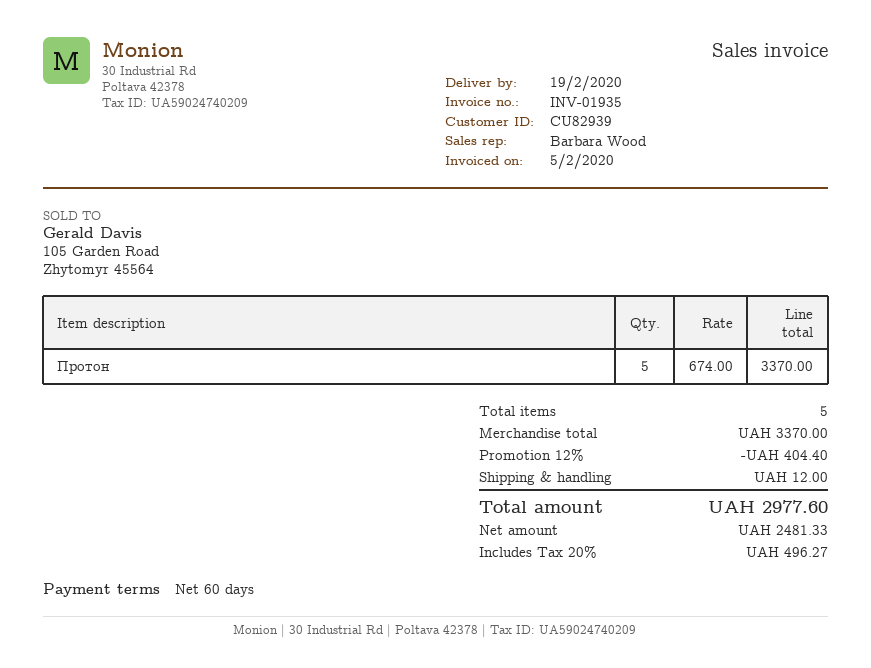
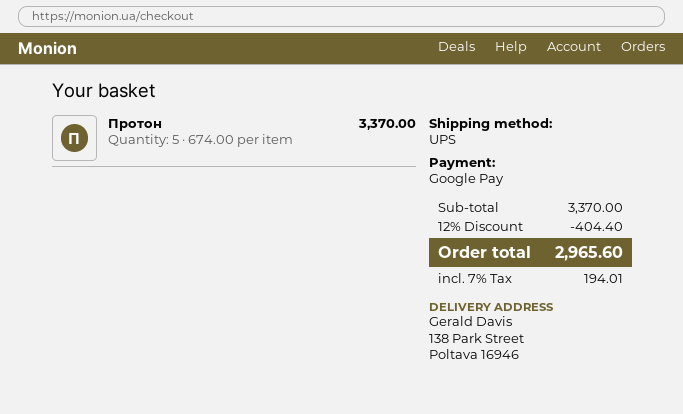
shipping: 12.00 -> none
tax: 20% = 496.27 -> 7% = 194.01
total: 2977.60 -> 2965.60

